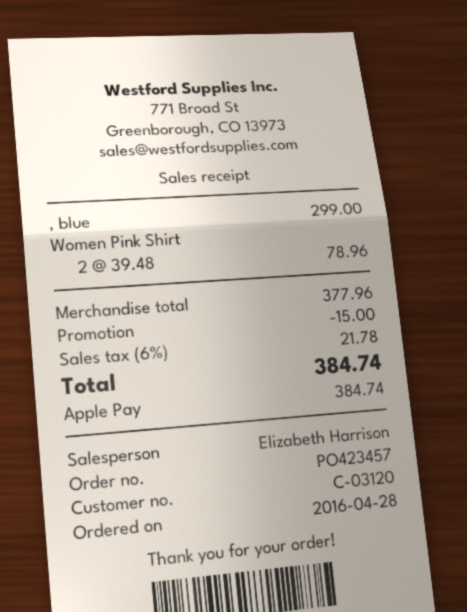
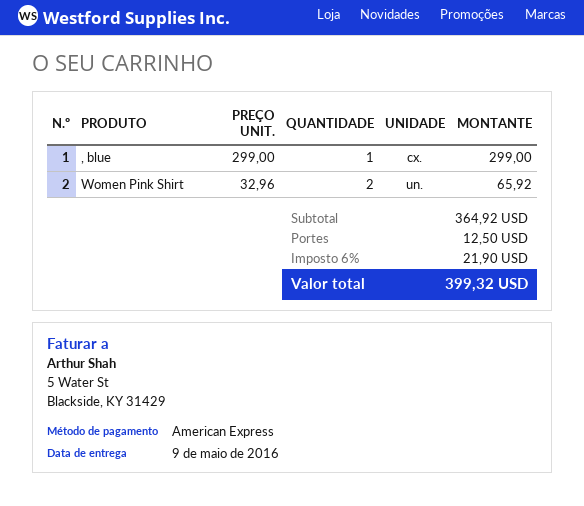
payment method: Apple Pay -> American Express
Women Pink Shirt: 2 x 39.48 = 78.96 -> 2 x 32.96 = 65.92
subtotal: 377.96 -> 364.92
discount: 15.00 -> none
shipping: none -> 12.50
tax: 6% = 21.78 -> 6% = 21.90
total: 384.74 -> 399.32

